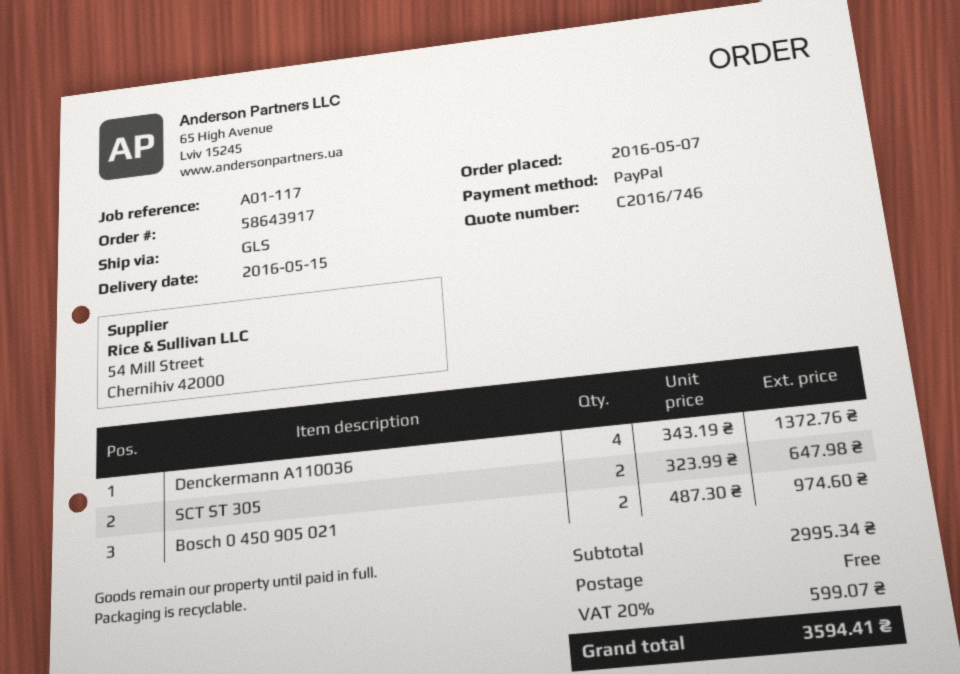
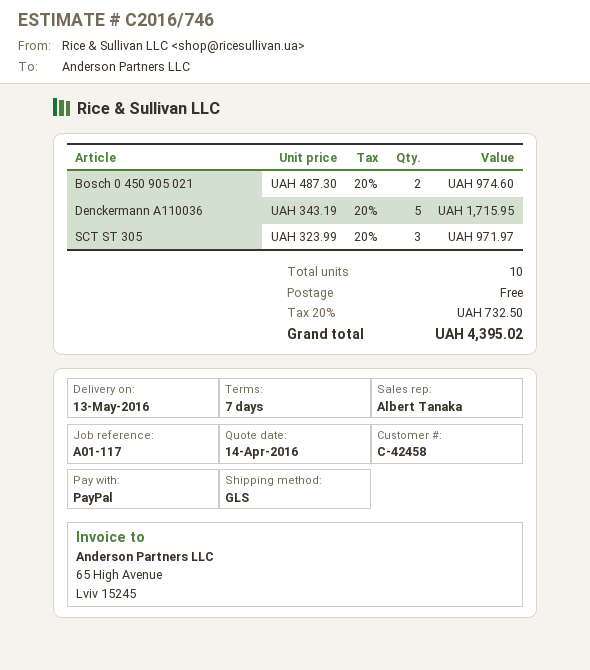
delivery date: 2016-05-15 -> 2016-05-13
Denckermann A110036: 4 x 343.19 = 1372.76 -> 5 x 343.19 = 1715.95
SCT ST 305: 2 x 323.99 = 647.98 -> 3 x 323.99 = 971.97
tax: 20% = 599.07 -> 20% = 732.50
total: 3594.41 -> 4395.02

